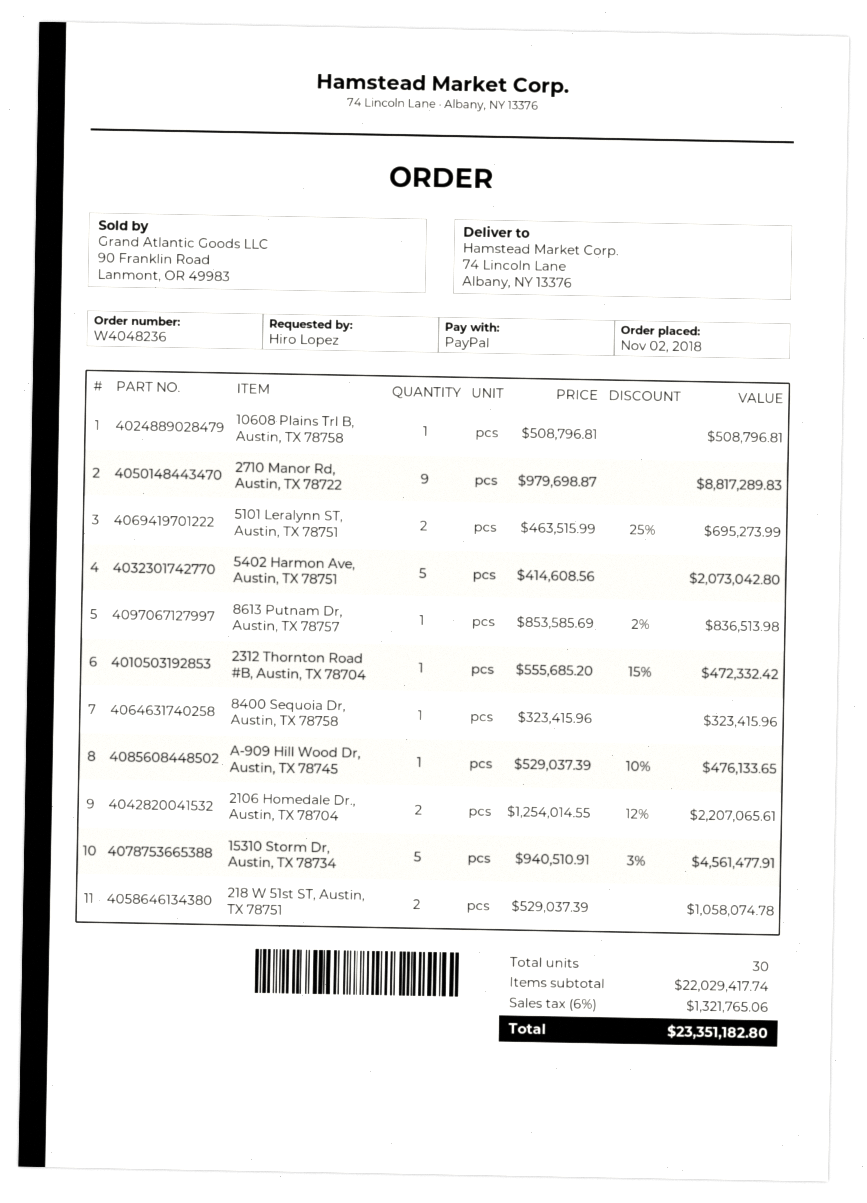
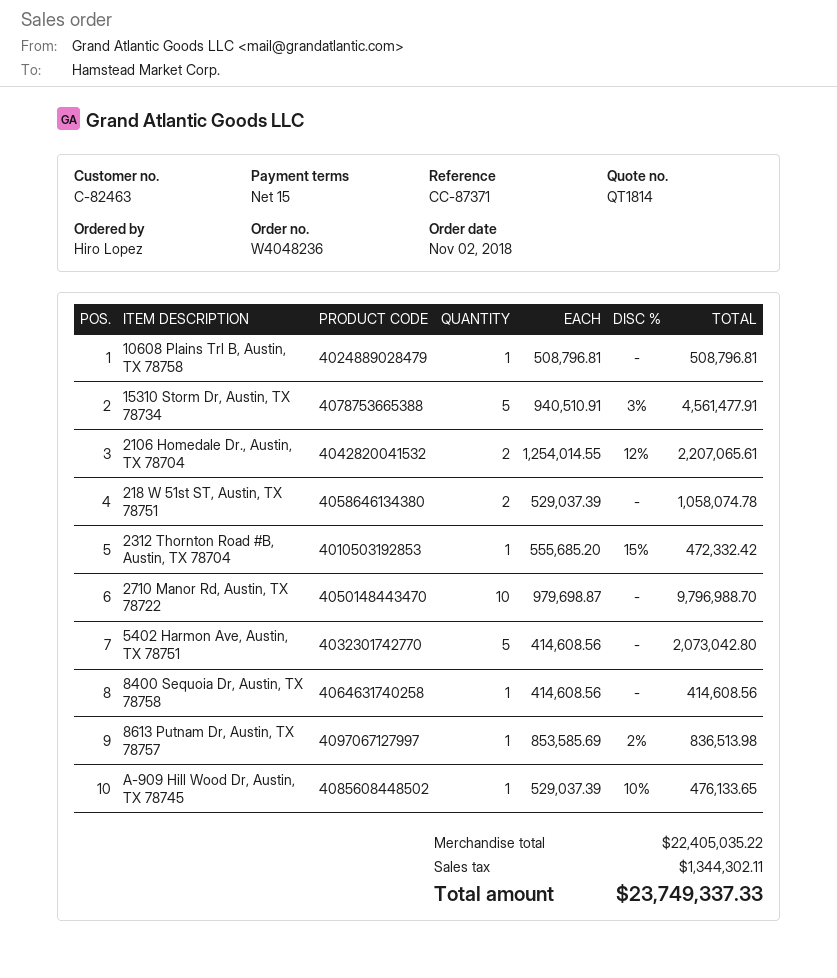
2710 Manor Rd, Austin, TX 78722: 9 x 979698.87 = 8817289.83 -> 10 x 979698.87 = 9796988.70
5101 Leralynn ST, Austin, TX 78751: 2 x 463515.99 - 25% = 695273.99 -> none
8400 Sequoia Dr, Austin, TX 78758: 1 x 323415.96 = 323415.96 -> 1 x 414608.56 = 414608.56
subtotal: 22029417.74 -> 22405035.22
tax: 1321765.06 -> 1344302.11
total: 23351182.80 -> 23749337.33

